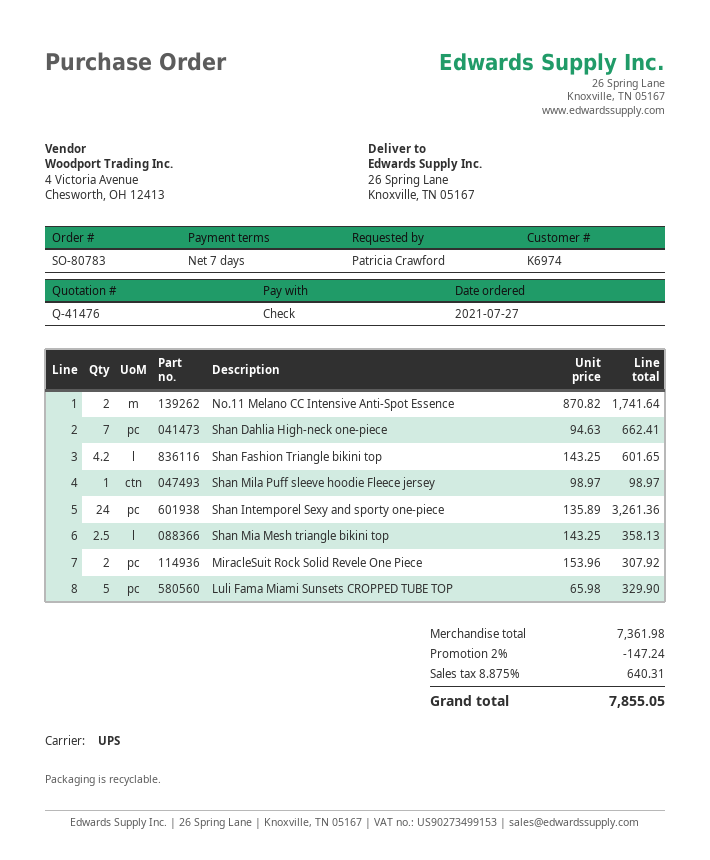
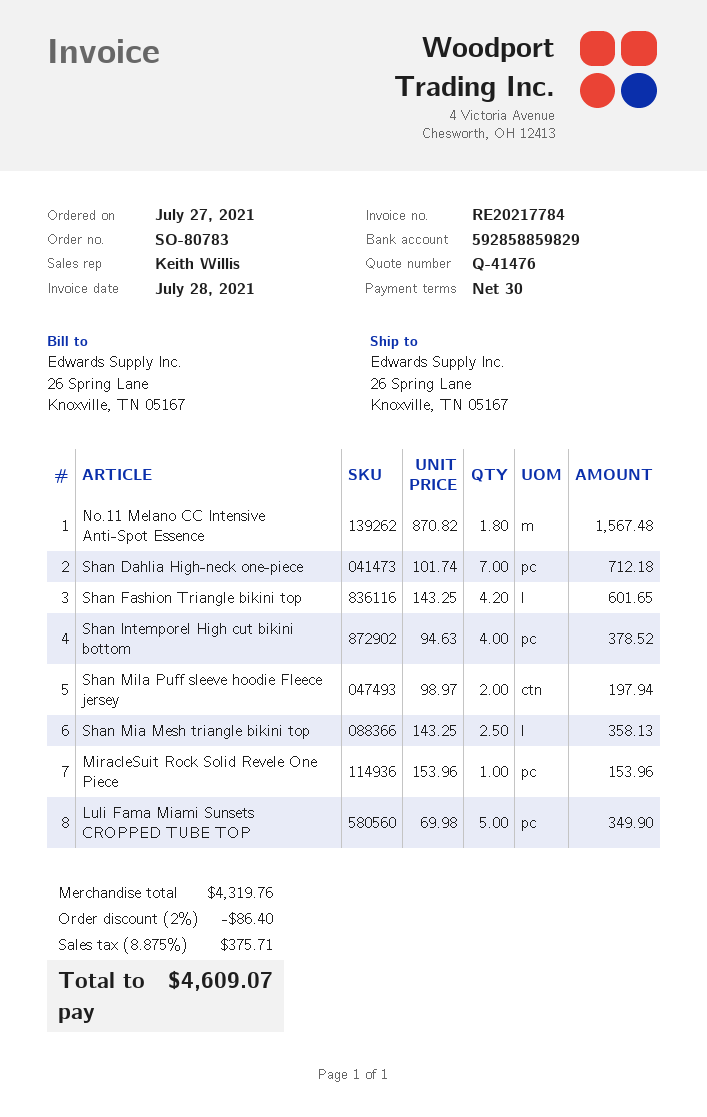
payment terms: 7 days -> 30 days
No.11 Melano CC Intensive Anti-Spot Essence: 2 x 870.82 = 1741.64 -> 1.8 x 870.82 = 1567.48
Shan Dahlia High-neck one-piece: 7 x 94.63 = 662.41 -> 7 x 101.74 = 712.18
Shan Mila Puff sleeve hoodie Fleece jersey: 1 x 98.97 = 98.97 -> 2 x 98.97 = 197.94
Shan Intemporel Sexy and sporty one-piece: 24 x 135.89 = 3261.36 -> none
MiracleSuit Rock Solid Revele One Piece: 2 x 153.96 = 307.92 -> 1 x 153.96 = 153.96
Luli Fama Miami Sunsets CROPPED TUBE TOP: 5 x 65.98 = 329.90 -> 5 x 69.98 = 349.90
Shan Intemporel High cut bikini bottom: none -> 4 x 94.63 = 378.52
subtotal: 7361.98 -> 4319.76
discount: 2% = 147.24 -> 2% = 86.40
tax: 8.875% = 640.31 -> 8.875% = 375.71
total: 7855.05 -> 4609.07

